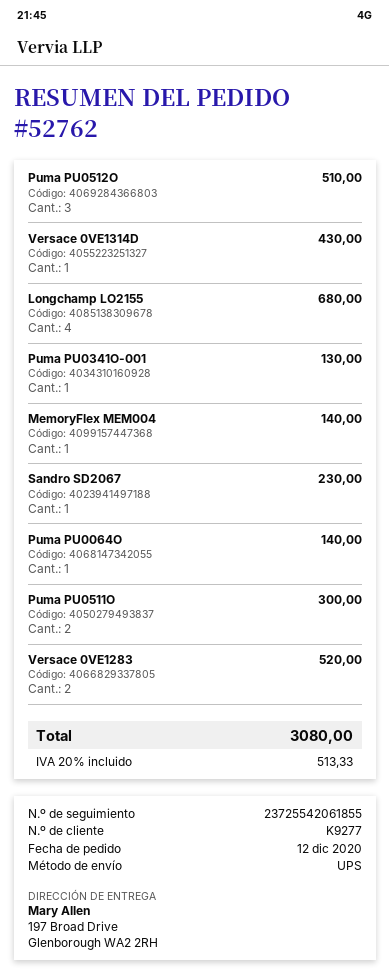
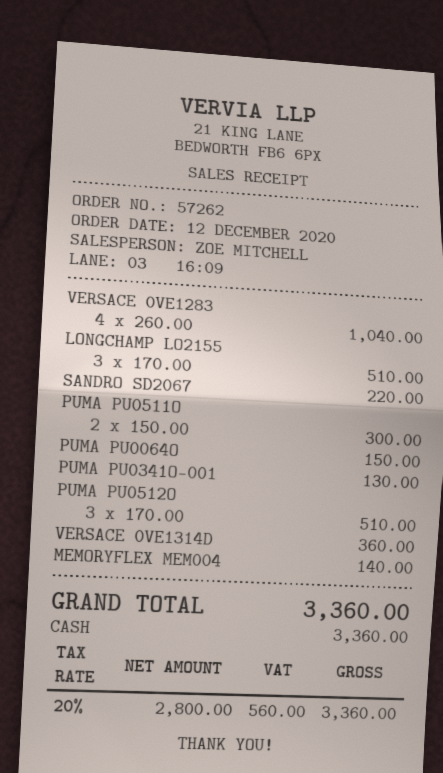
order number: 52762 -> 57262
Versace 0VE1314D: 1 for 430.00 -> 1 for 360.00
Longchamp LO2155: 4 for 680.00 -> 3 for 510.00
Sandro SD2067: 1 for 230.00 -> 1 for 220.00
Puma PU0064O: 1 for 140.00 -> 1 for 150.00
Versace 0VE1283: 2 for 520.00 -> 4 for 1040.00
tax: 20% = 513.33 -> 20% = 560.00
total: 3080.00 -> 3360.00

